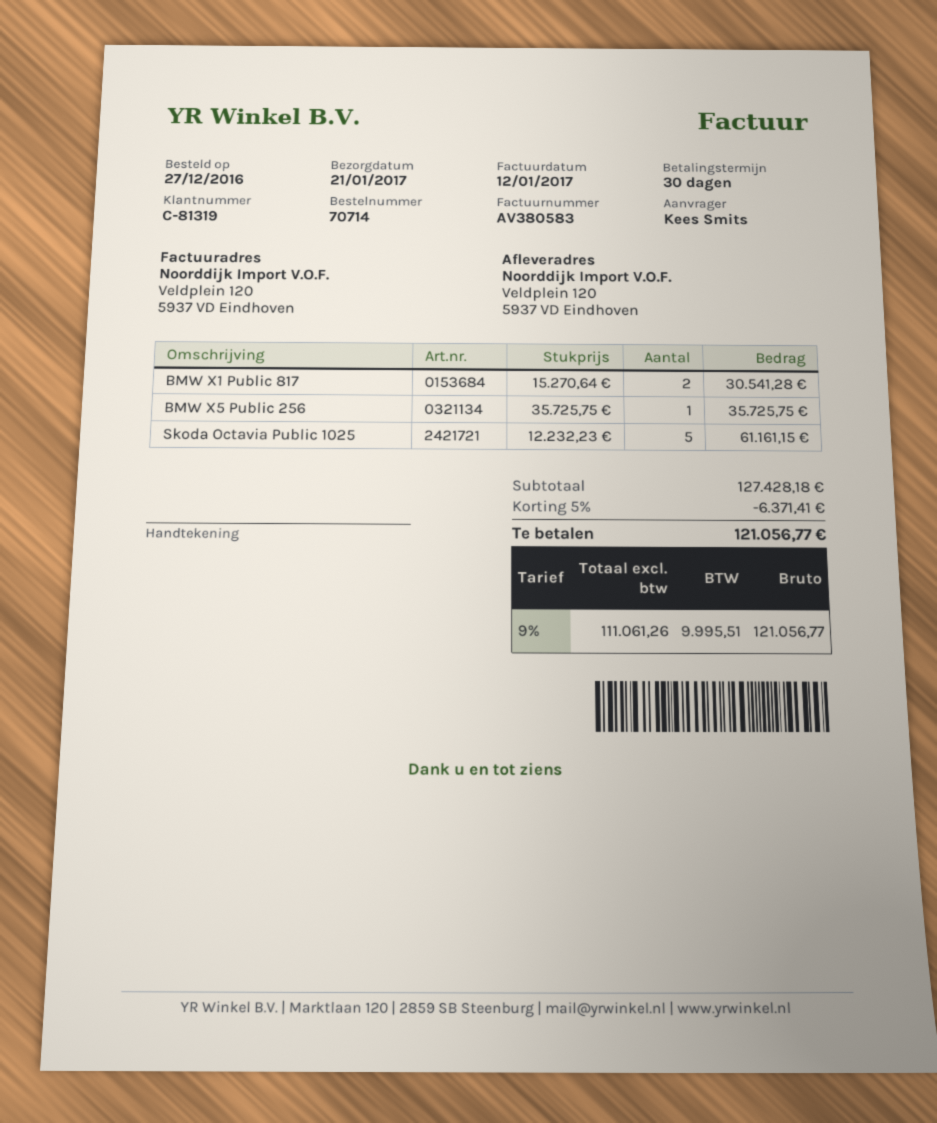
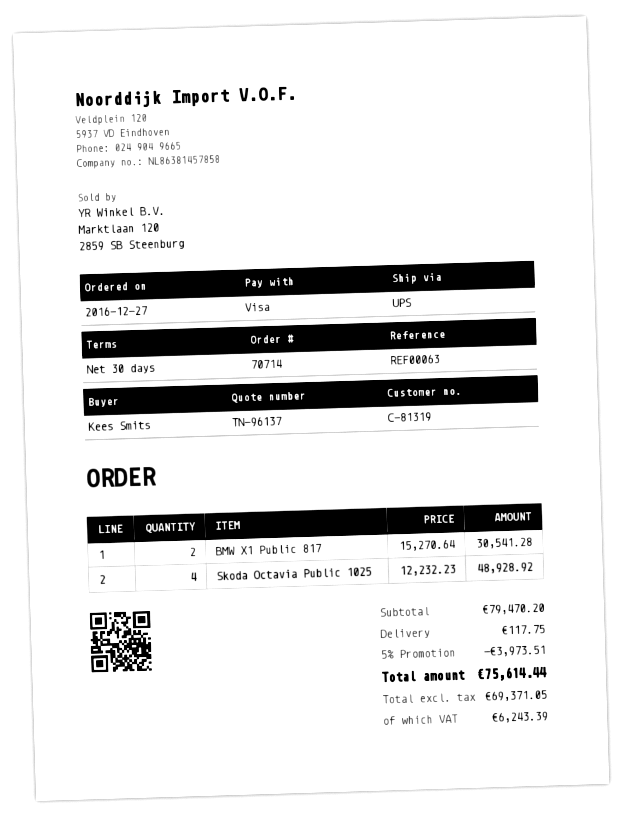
BMW X5 Public 256: 1 x 35725.75 = 35725.75 -> none
Skoda Octavia Public 1025: 5 x 12232.23 = 61161.15 -> 4 x 12232.23 = 48928.92
subtotal: 127428.18 -> 79470.20
discount: 5% = 6371.41 -> 5% = 3973.51
shipping: none -> 117.75
net: 111061.26 -> 69371.05
tax: 9995.51 -> 6243.39
total: 121056.77 -> 75614.44

